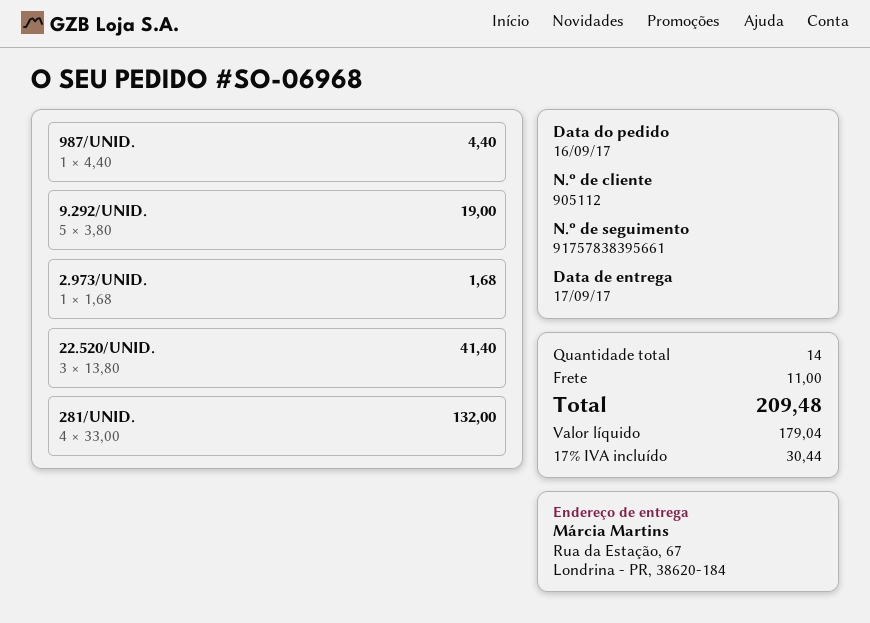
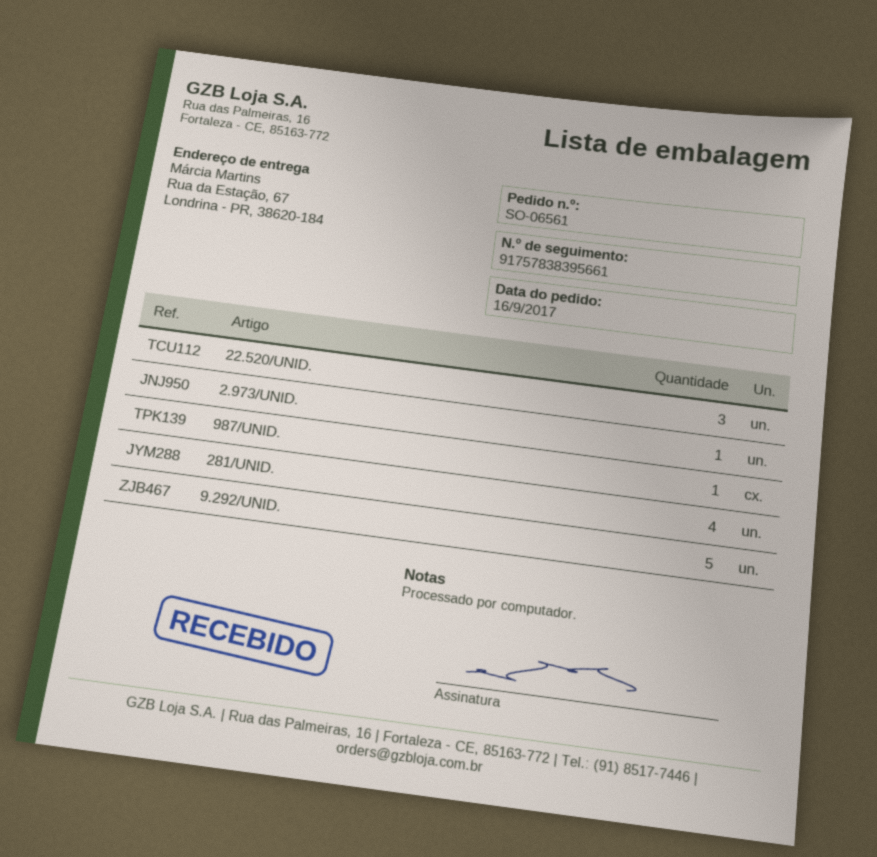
order number: SO-06968 -> SO-06561

